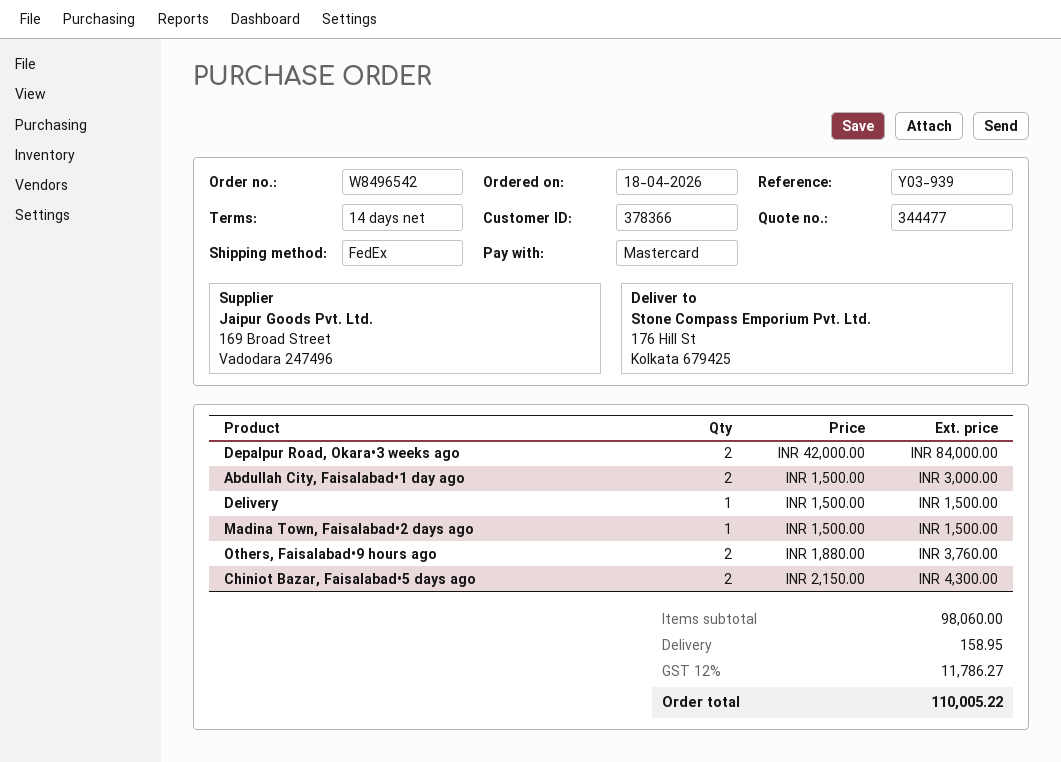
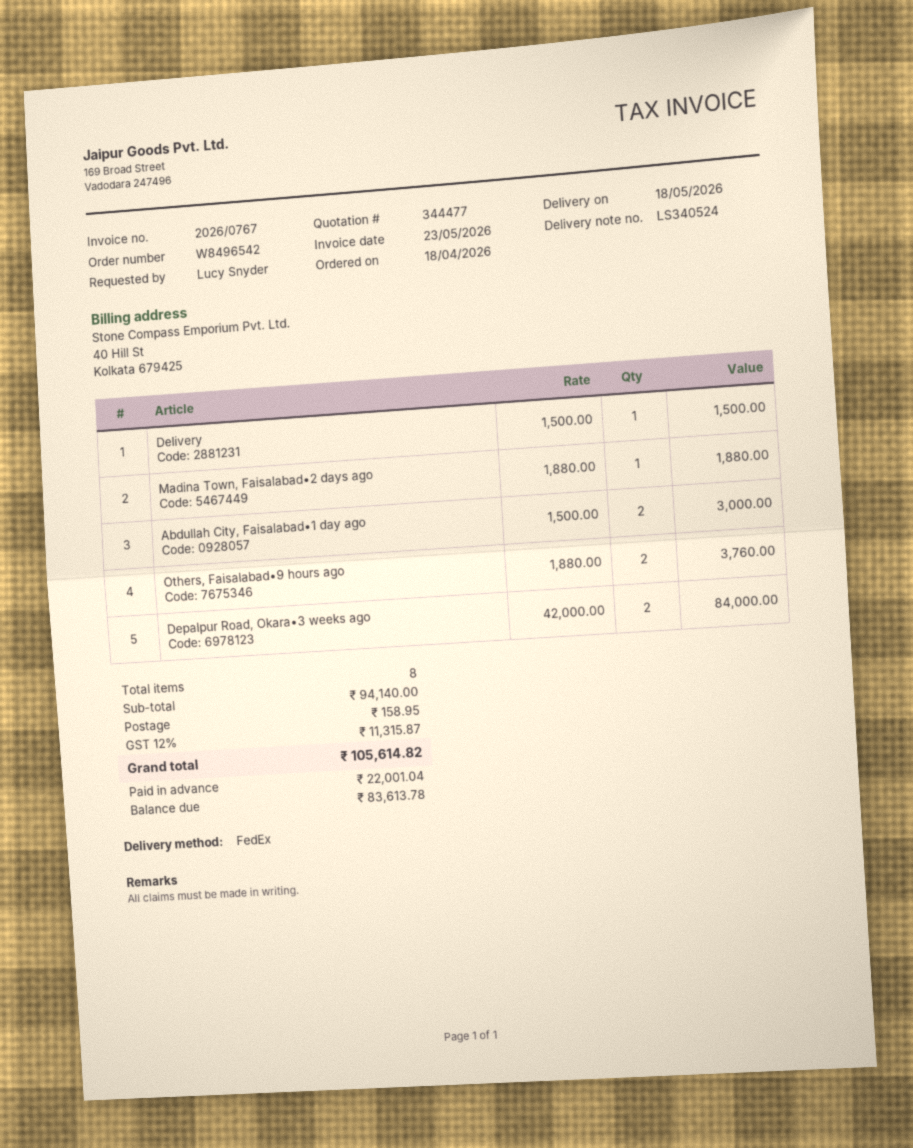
Madina Town, Faisalabad•2 days ago: 1 x 1500.00 = 1500.00 -> 1 x 1880.00 = 1880.00
Chiniot Bazar, Faisalabad•5 days ago: 2 x 2150.00 = 4300.00 -> none
subtotal: 98060.00 -> 94140.00
tax: 12% = 11786.27 -> 12% = 11315.87
total: 110005.22 -> 105614.82

